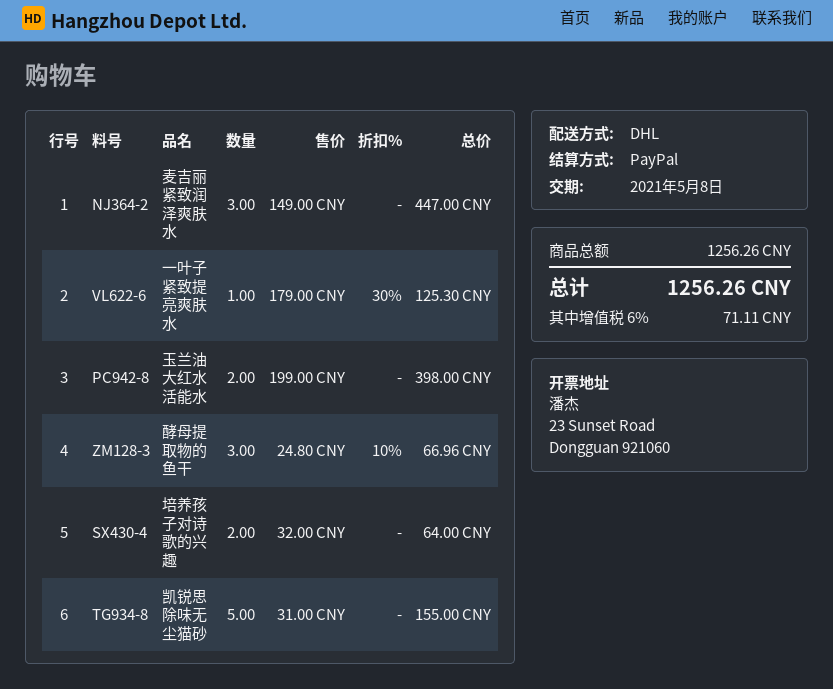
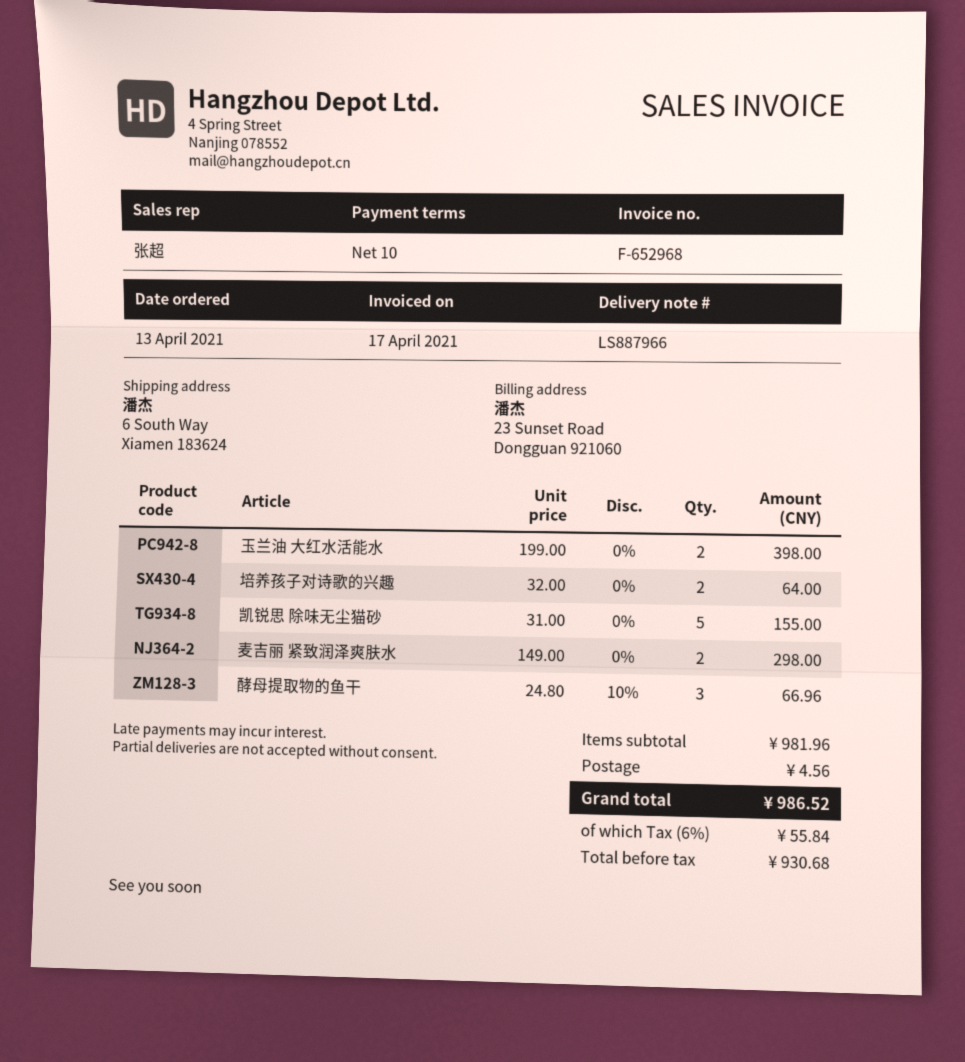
麦吉丽 紧致润泽爽肤水: 3 x 149.00 = 447.00 -> 2 x 149.00 = 298.00
一叶子 紧致提亮爽肤水: 1 x 179.00 - 30% = 125.30 -> none
subtotal: 1256.26 -> 981.96
shipping: none -> 4.56
tax: 6% = 71.11 -> 6% = 55.84
total: 1256.26 -> 986.52

